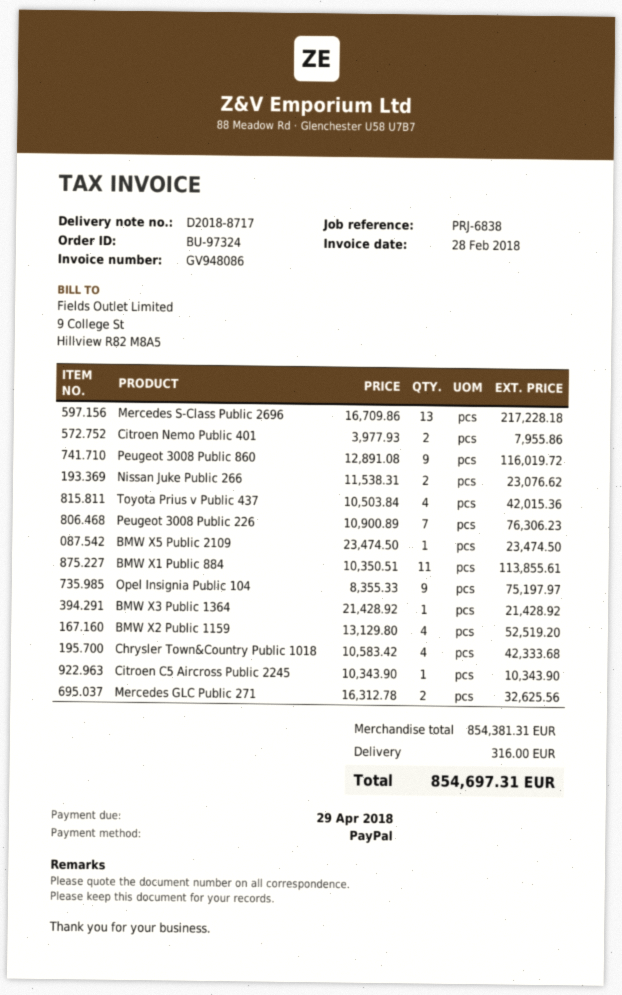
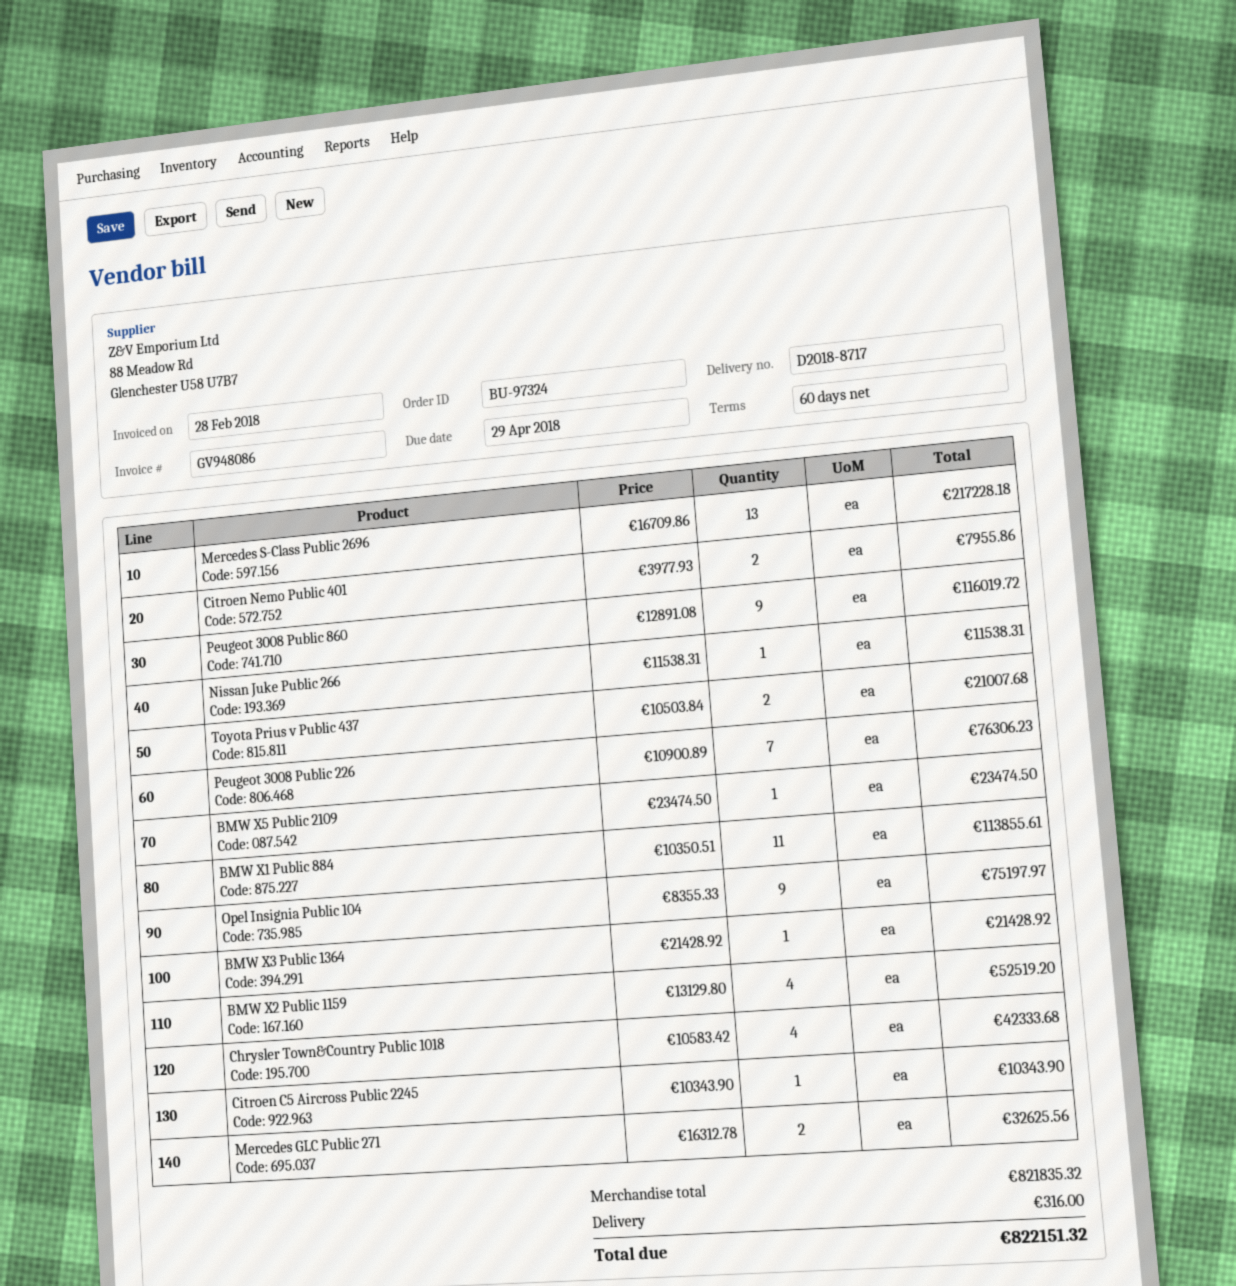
Nissan Juke Public 266: 2 x 11538.31 = 23076.62 -> 1 x 11538.31 = 11538.31
Toyota Prius v Public 437: 4 x 10503.84 = 42015.36 -> 2 x 10503.84 = 21007.68
subtotal: 854381.31 -> 821835.32
total: 854697.31 -> 822151.32

